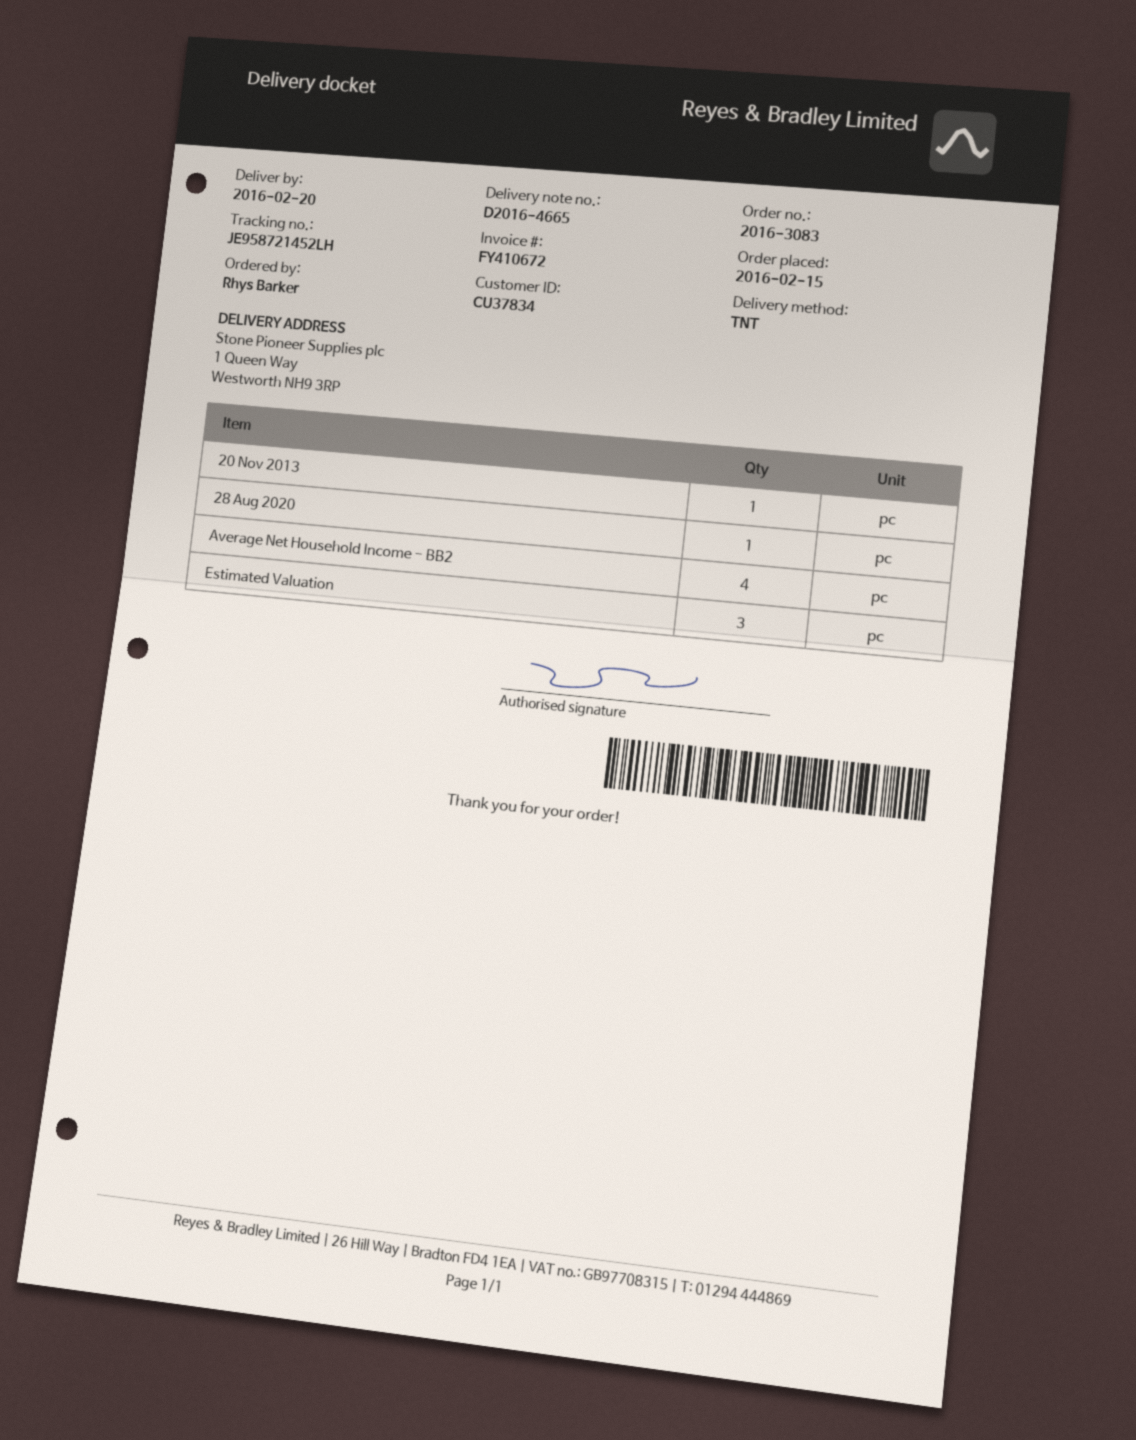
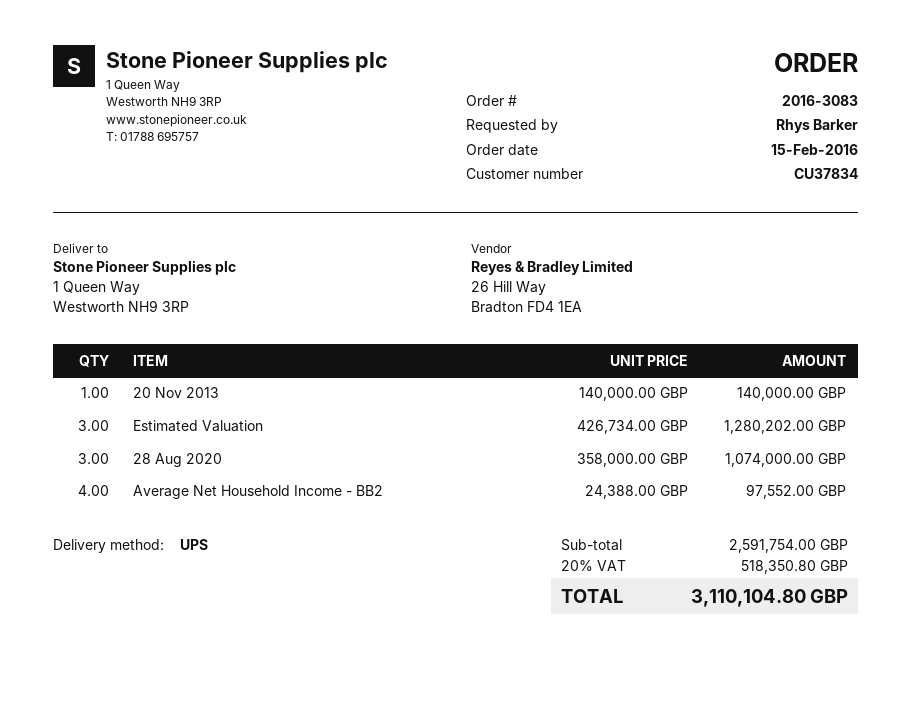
shipping method: TNT -> UPS
28 Aug 2020: 1 -> 3

